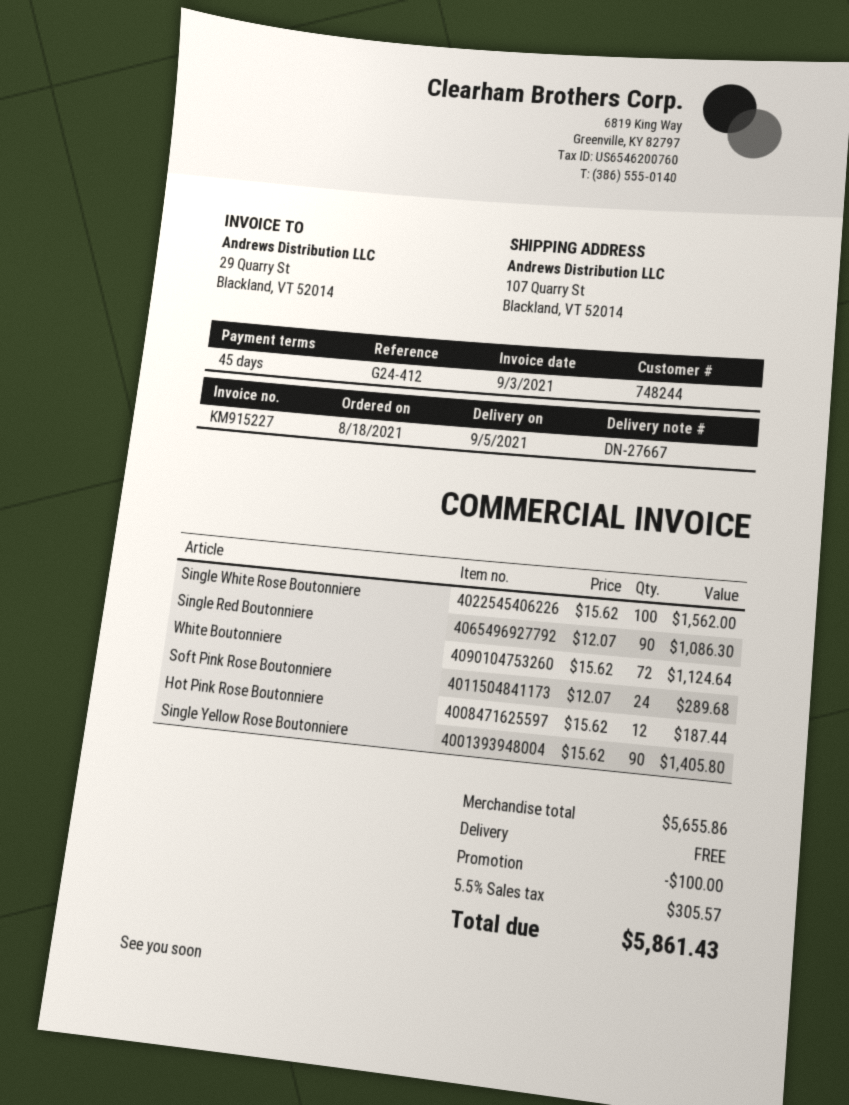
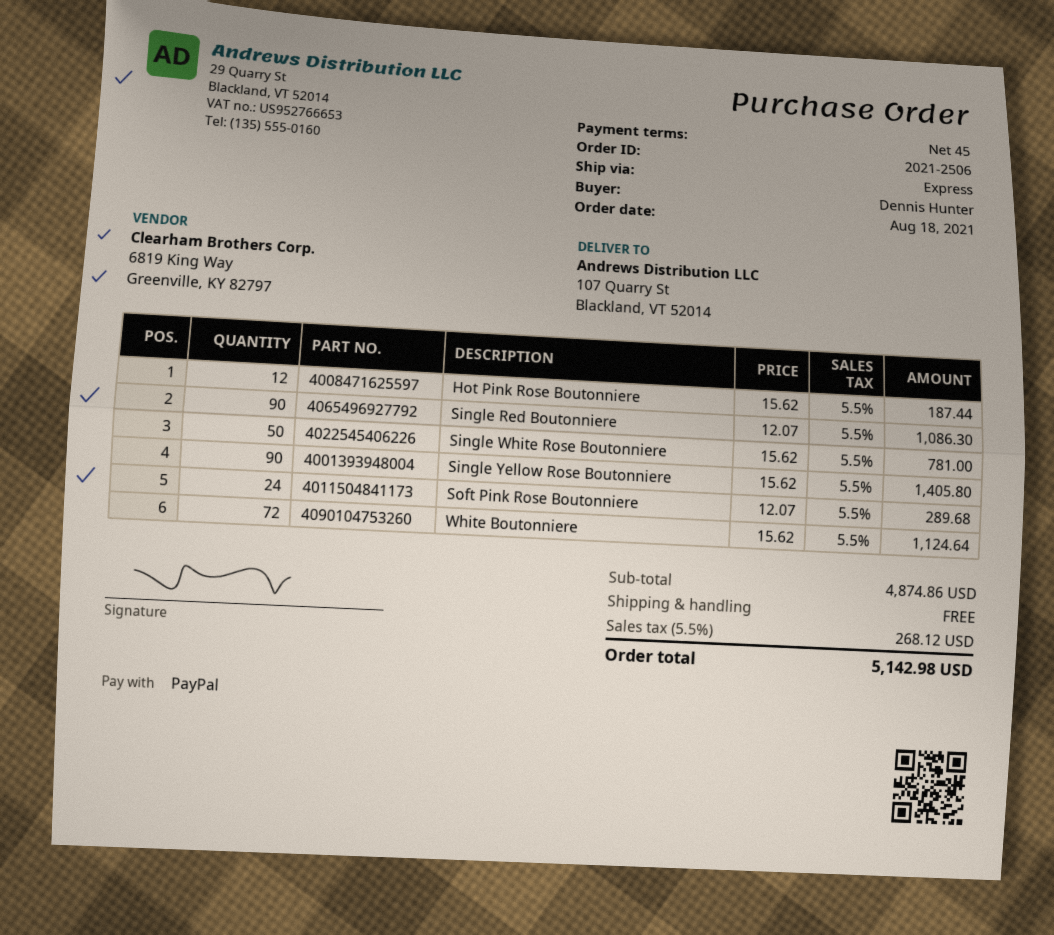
Single White Rose Boutonniere: 100 x 15.62 = 1562.00 -> 50 x 15.62 = 781.00
subtotal: 5655.86 -> 4874.86
discount: 100.00 -> none
tax: 5.5% = 305.57 -> 5.5% = 268.12
total: 5861.43 -> 5142.98

